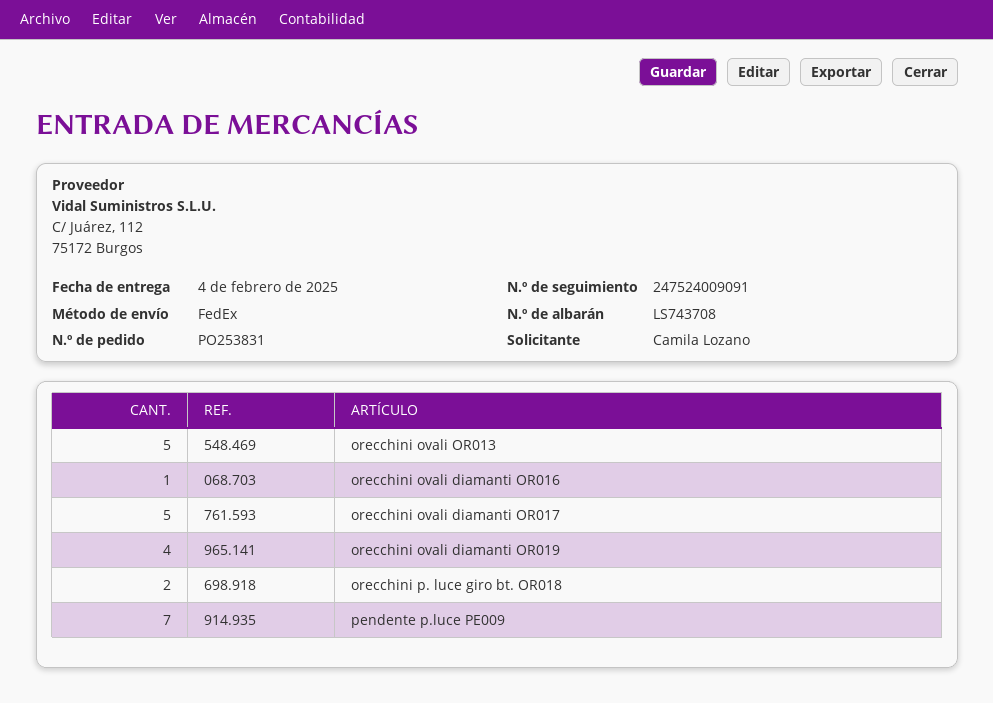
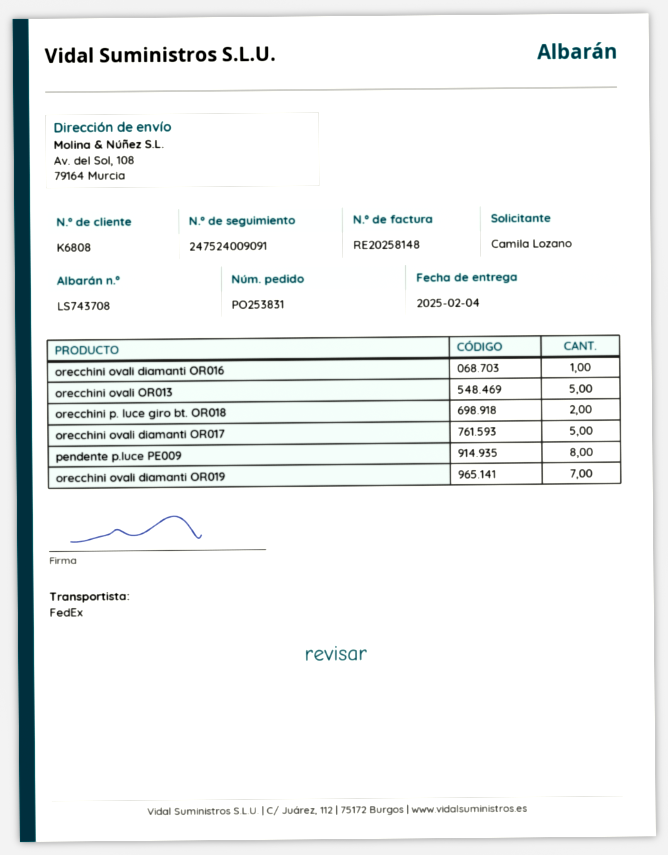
orecchini ovali diamanti OR019: 4 -> 7
pendente p.luce PE009: 7 -> 8

